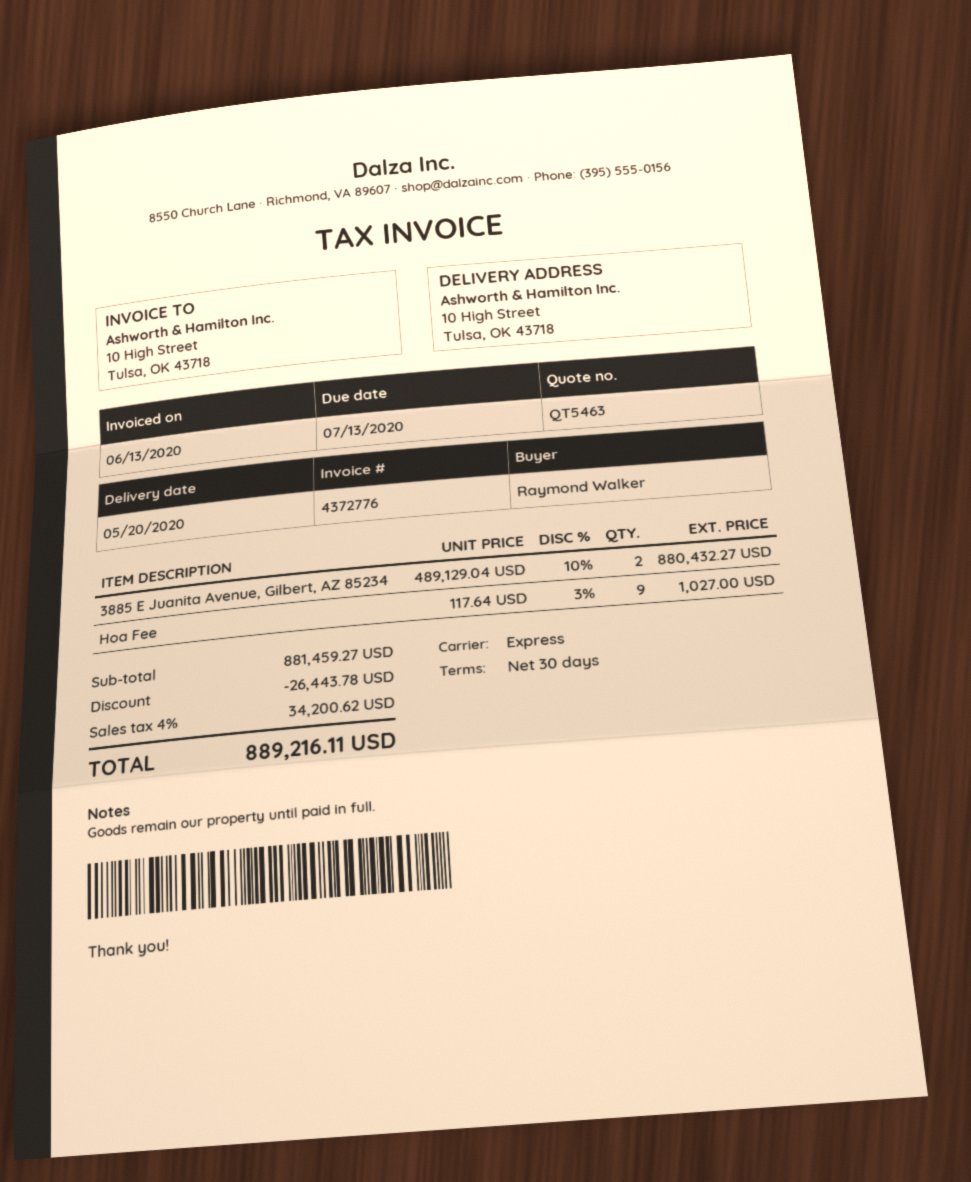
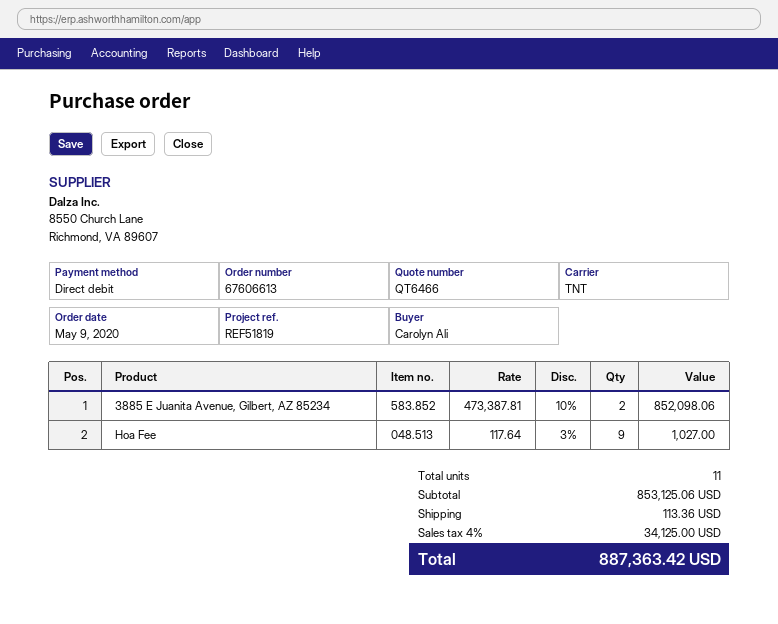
quote number: QT5463 -> QT6466
ordered by: Raymond Walker -> Carolyn Ali
shipping method: express -> TNT
3885 E Juanita Avenue, Gilbert, AZ 85234: 2 x 489129.04 - 10% = 880432.27 -> 2 x 473387.81 - 10% = 852098.06
subtotal: 881459.27 -> 853125.06
discount: 26443.78 -> none
shipping: none -> 113.36
tax: 4% = 34200.62 -> 4% = 34125.00
total: 889216.11 -> 887363.42

